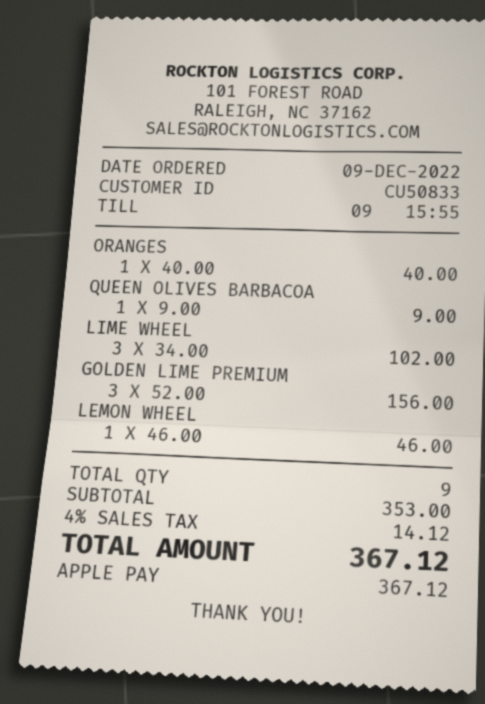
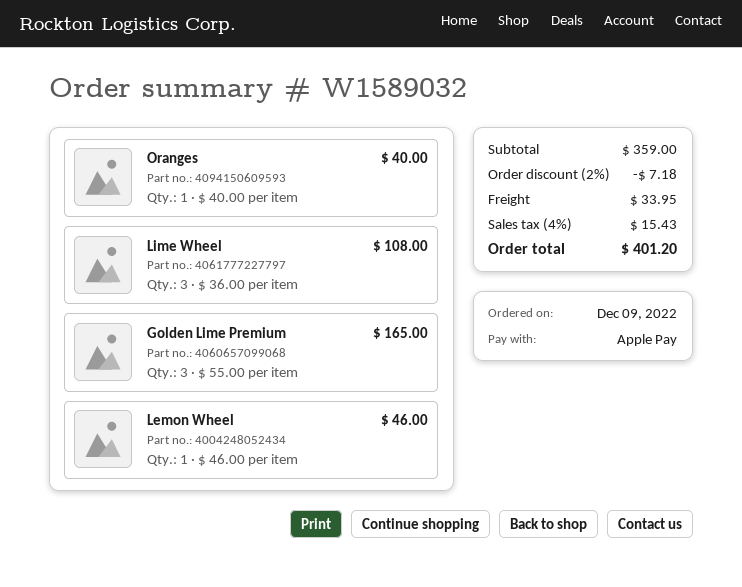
QUEEN OLIVES BARBACOA: 1 x 9.00 = 9.00 -> none
LIME WHEEL: 3 x 34.00 = 102.00 -> 3 x 36.00 = 108.00
GOLDEN LIME PREMIUM: 3 x 52.00 = 156.00 -> 3 x 55.00 = 165.00
subtotal: 353.00 -> 359.00
discount: none -> 2% = 7.18
shipping: none -> 33.95
tax: 4% = 14.12 -> 4% = 15.43
total: 367.12 -> 401.20

